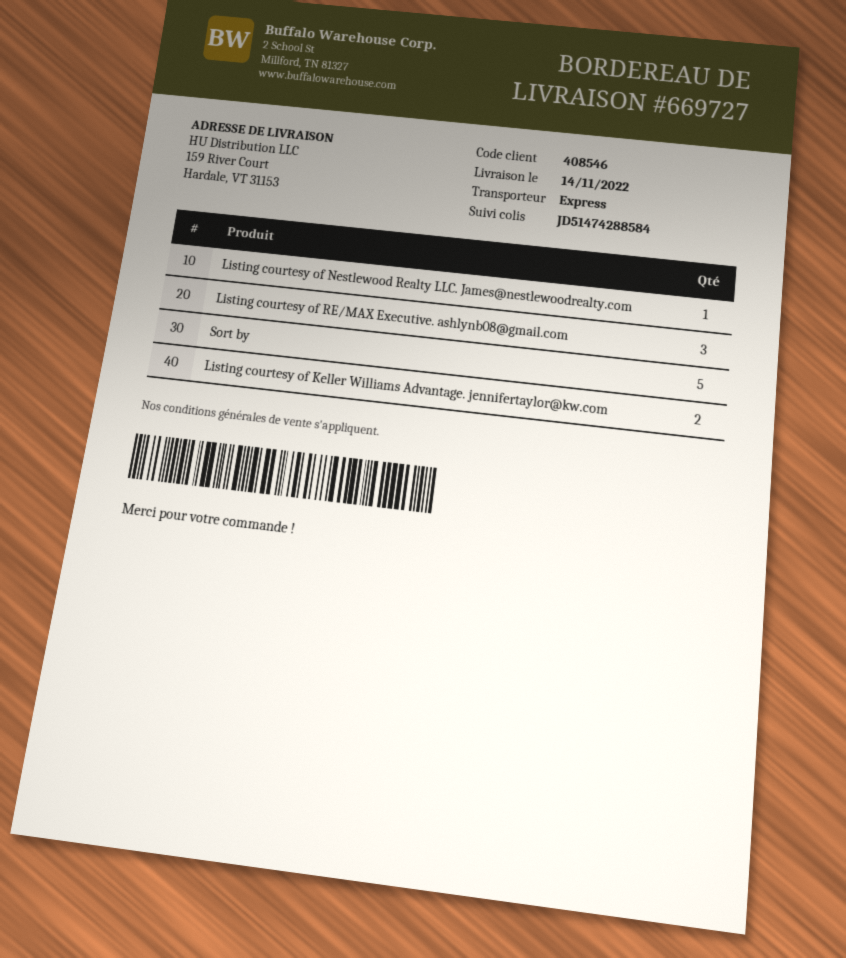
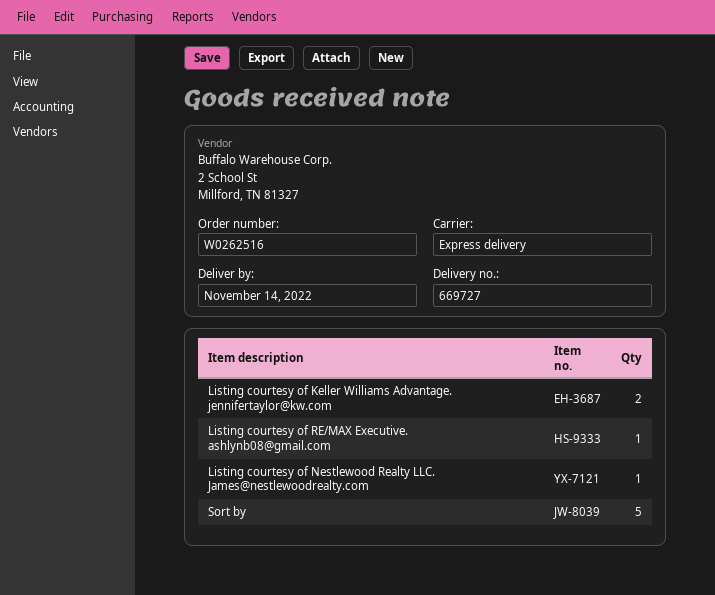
Listing courtesy of RE/MAX Executive. ashlynb08@gmail.com: 3 -> 1

